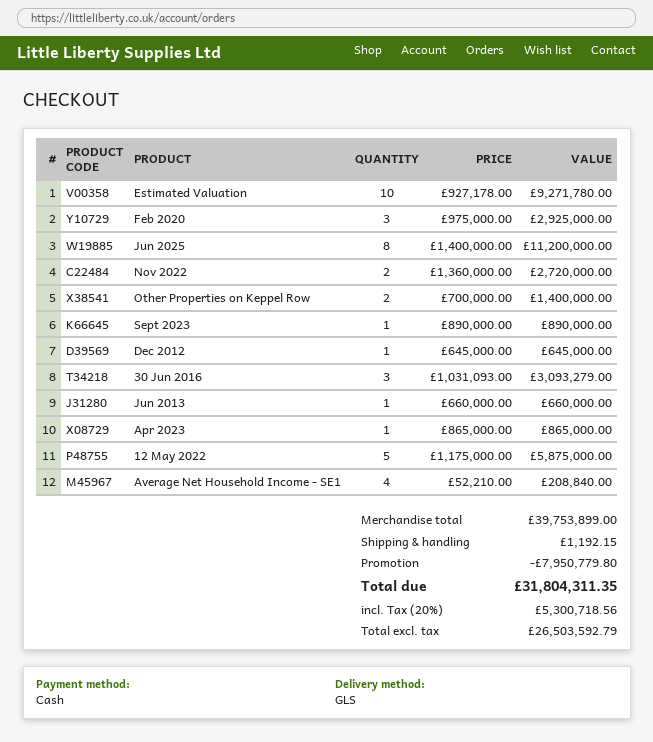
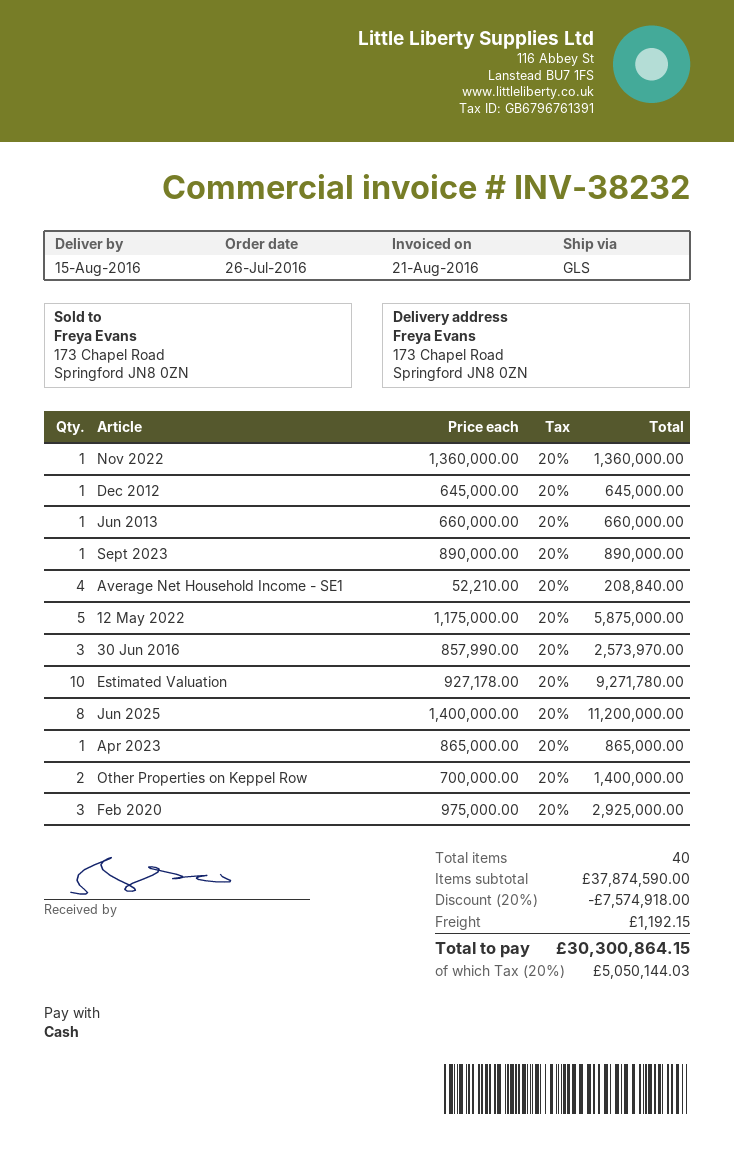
Nov 2022: 2 x 1360000.00 = 2720000.00 -> 1 x 1360000.00 = 1360000.00
30 Jun 2016: 3 x 1031093.00 = 3093279.00 -> 3 x 857990.00 = 2573970.00
subtotal: 39753899.00 -> 37874590.00
discount: 7950779.80 -> 7574918.00
tax: 20% = 5300718.56 -> 20% = 5050144.03
total: 31804311.35 -> 30300864.15

